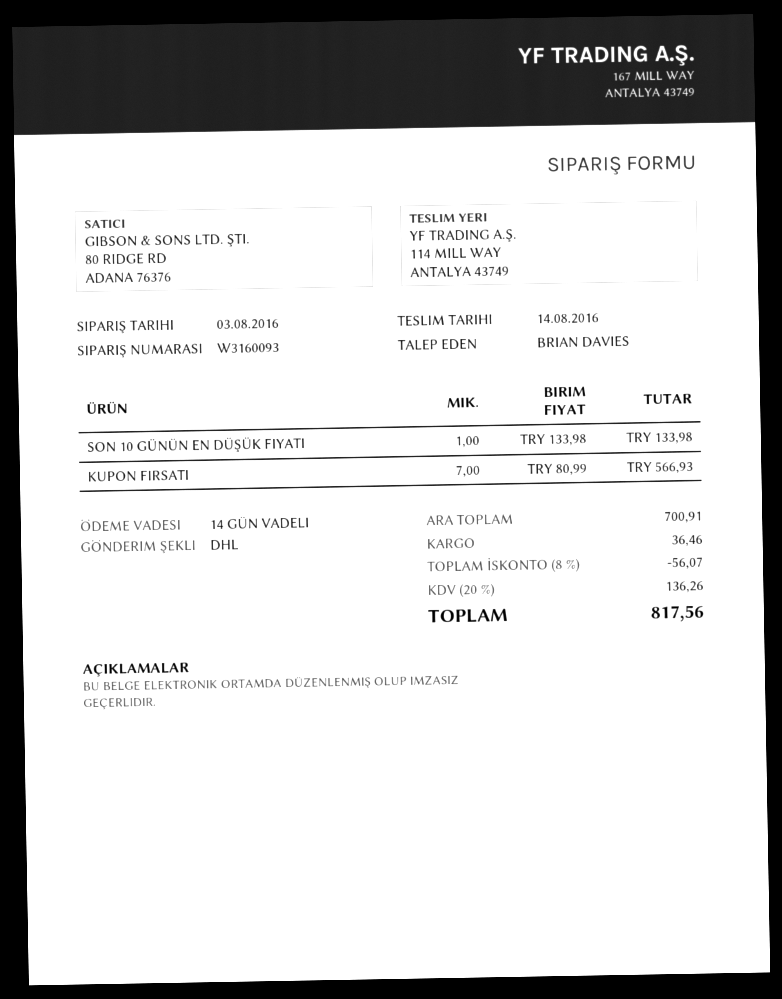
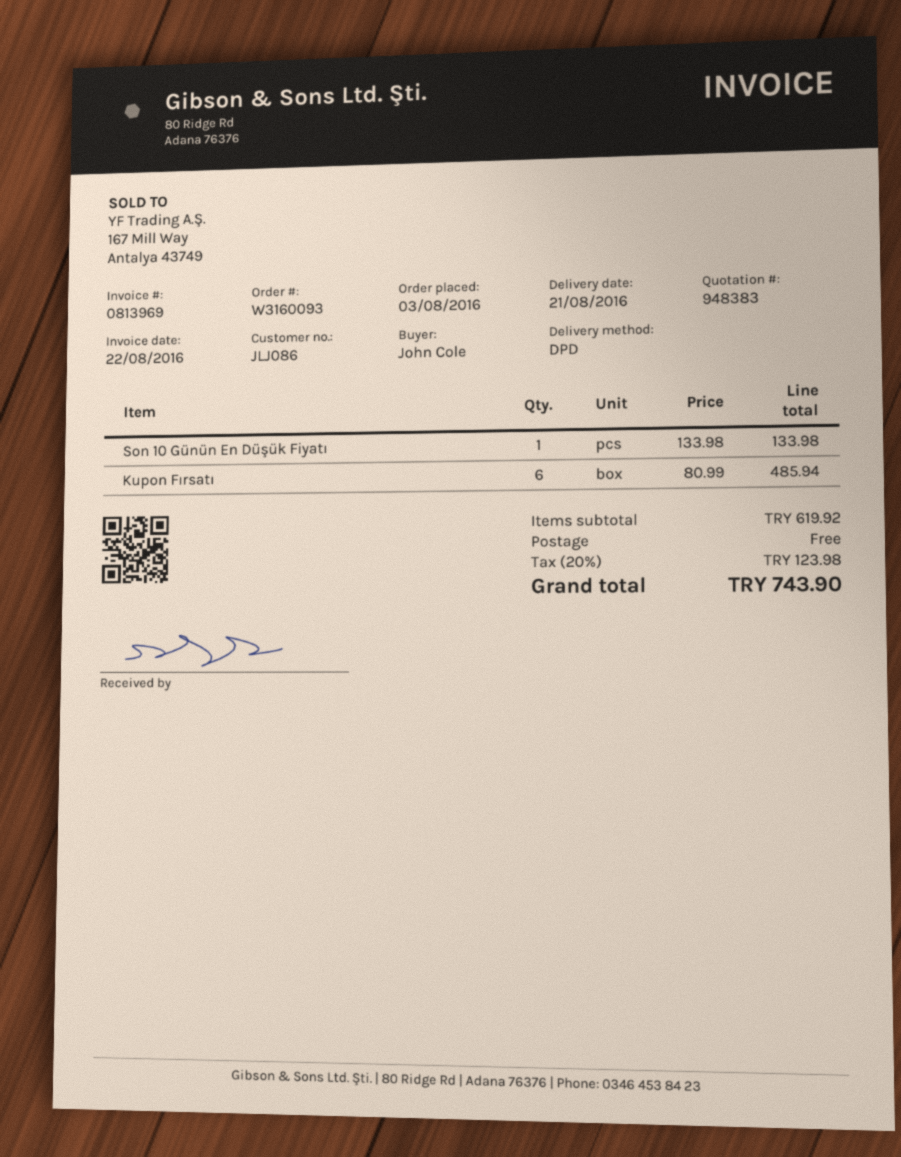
delivery date: 2016-08-14 -> 2016-08-21
ordered by: BRIAN DAVIES -> John Cole
shipping method: DHL -> DPD
KUPON FIRSATI: 7 x 80.99 = 566.93 -> 6 x 80.99 = 485.94
subtotal: 700.91 -> 619.92
discount: 8% = 56.07 -> none
shipping: 36.46 -> 0.00
tax: 20% = 136.26 -> 20% = 123.98
total: 817.56 -> 743.90

